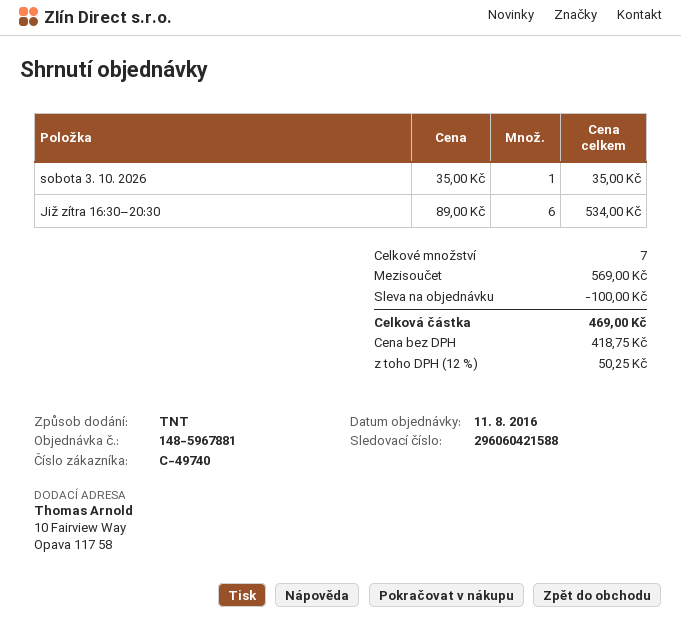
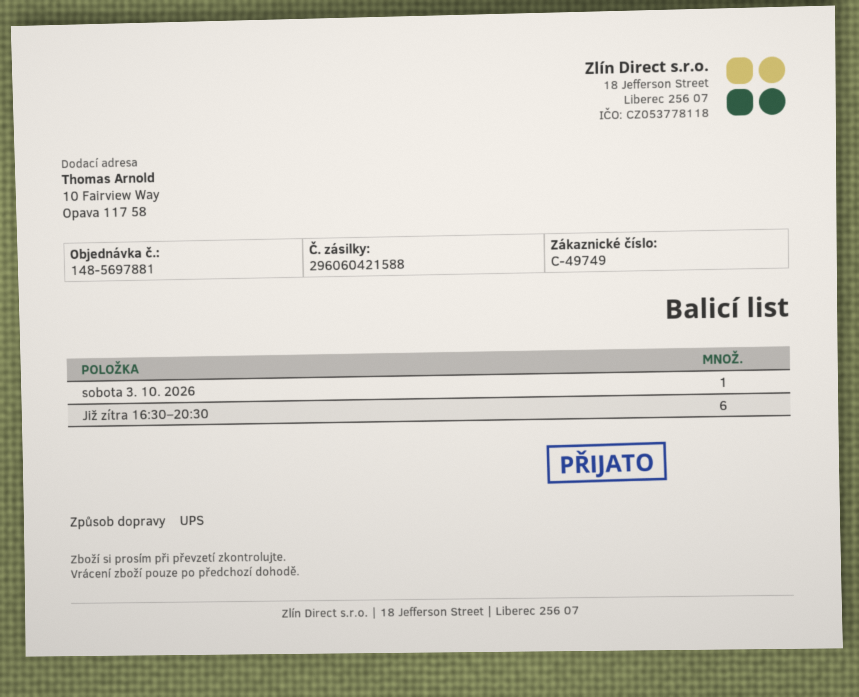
order number: 148-5967881 -> 148-5697881
customer number: C-49740 -> C-49749
shipping method: TNT -> UPS

